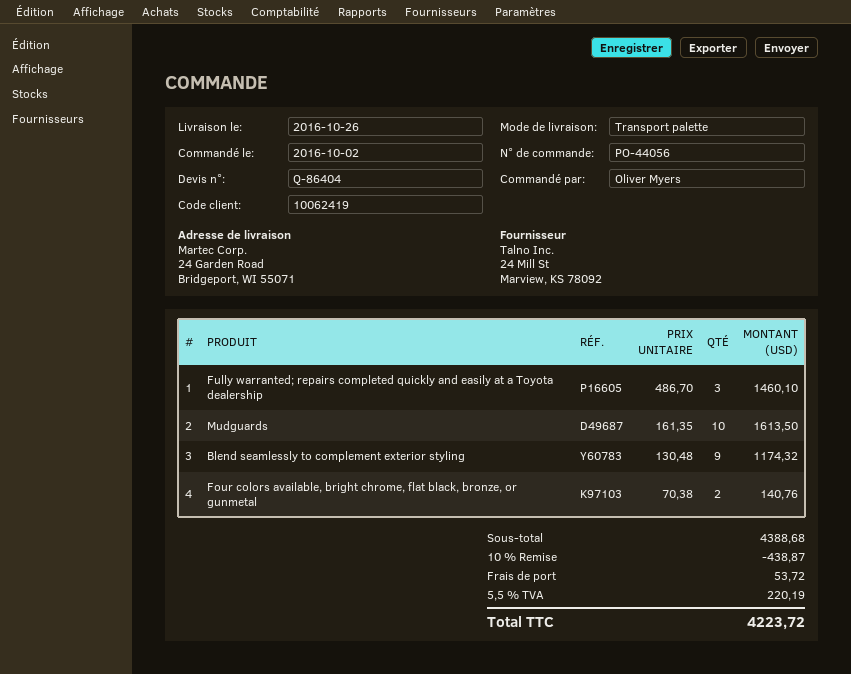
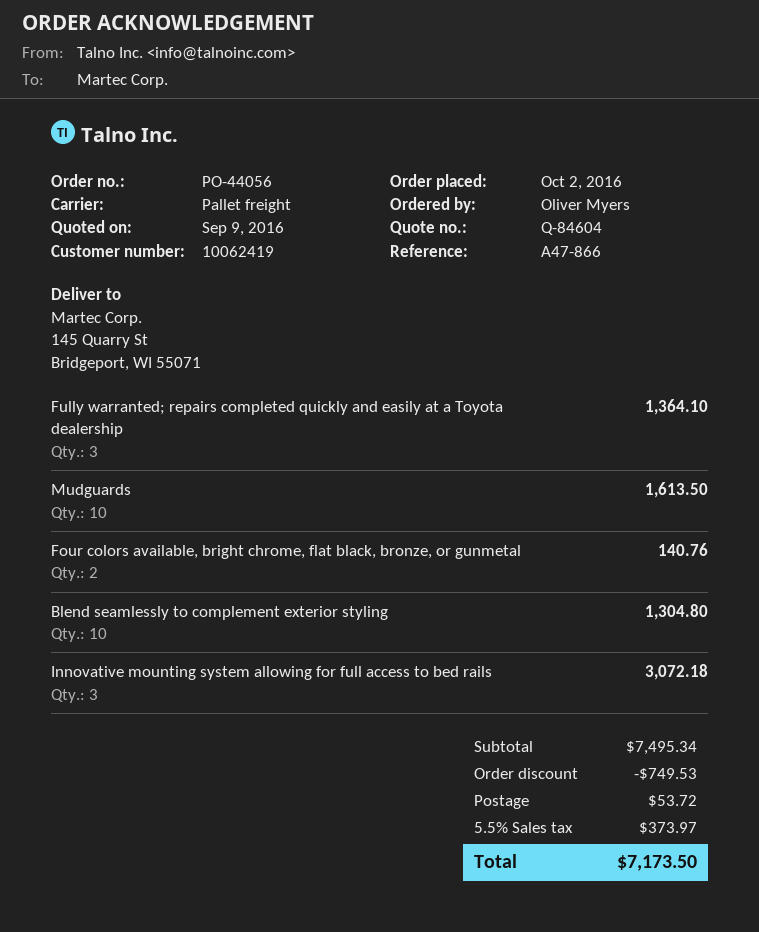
quote number: Q-86404 -> Q-84604
ship to: 24 Garden Road, Bridgeport, WI 55071 -> 145 Quarry St, Bridgeport, WI 55071
Fully warranted; repairs completed quickly and easily at a Toyota dealership: 3 for 1460.10 -> 3 for 1364.10
Blend seamlessly to complement exterior styling: 9 for 1174.32 -> 10 for 1304.80
Innovative mounting system allowing for full access to bed rails: none -> 3 for 3072.18
subtotal: 4388.68 -> 7495.34
discount: 438.87 -> 749.53
tax: 5.5% = 220.19 -> 5.5% = 373.97
total: 4223.72 -> 7173.50

